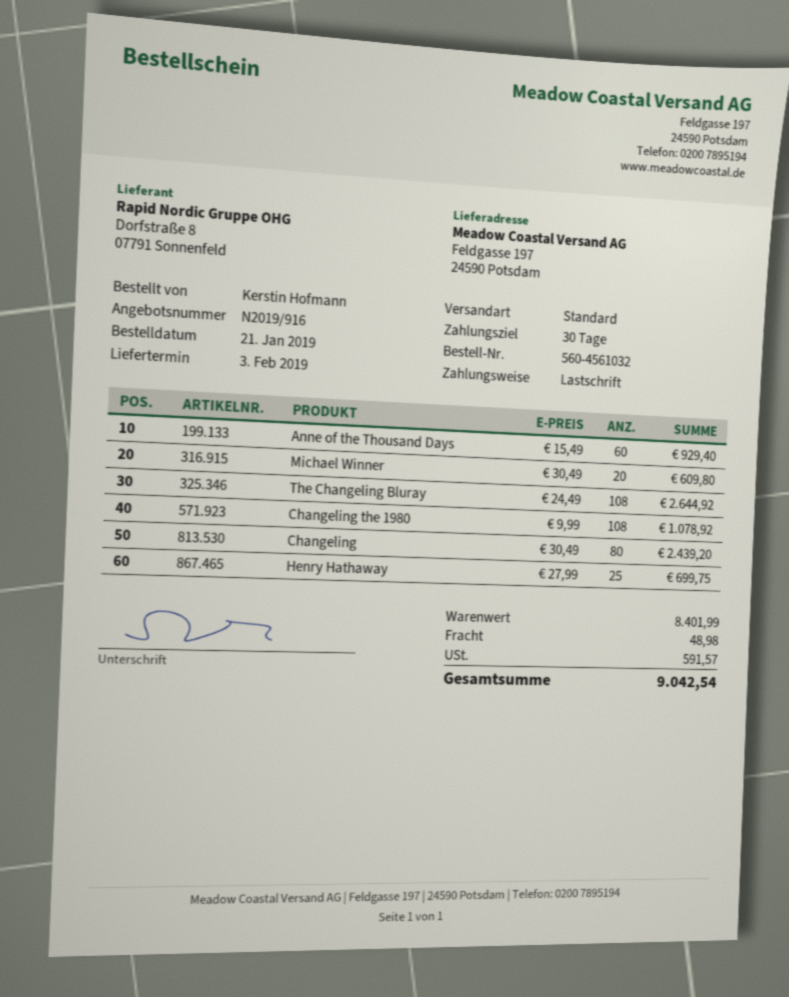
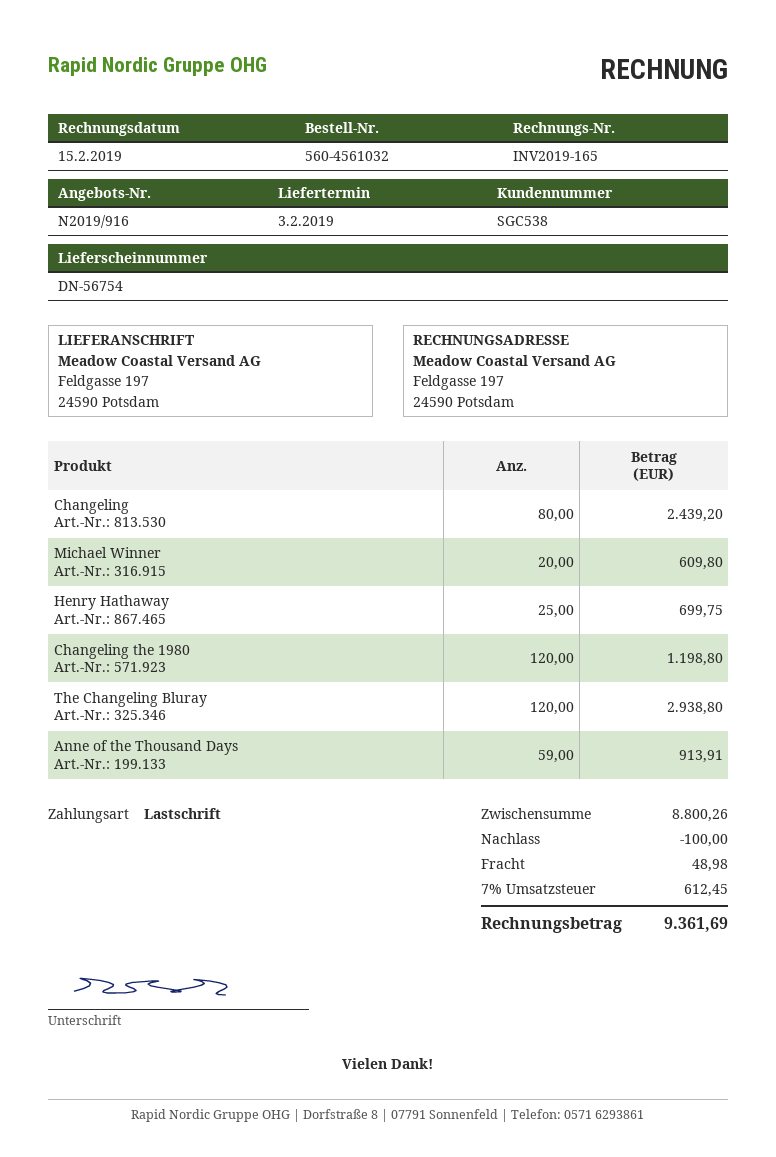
Anne of the Thousand Days: 60 for 929.40 -> 59 for 913.91
The Changeling Bluray: 108 for 2644.92 -> 120 for 2938.80
Changeling the 1980: 108 for 1078.92 -> 120 for 1198.80
subtotal: 8401.99 -> 8800.26
discount: none -> 100.00
tax: 591.57 -> 612.45
total: 9042.54 -> 9361.69

